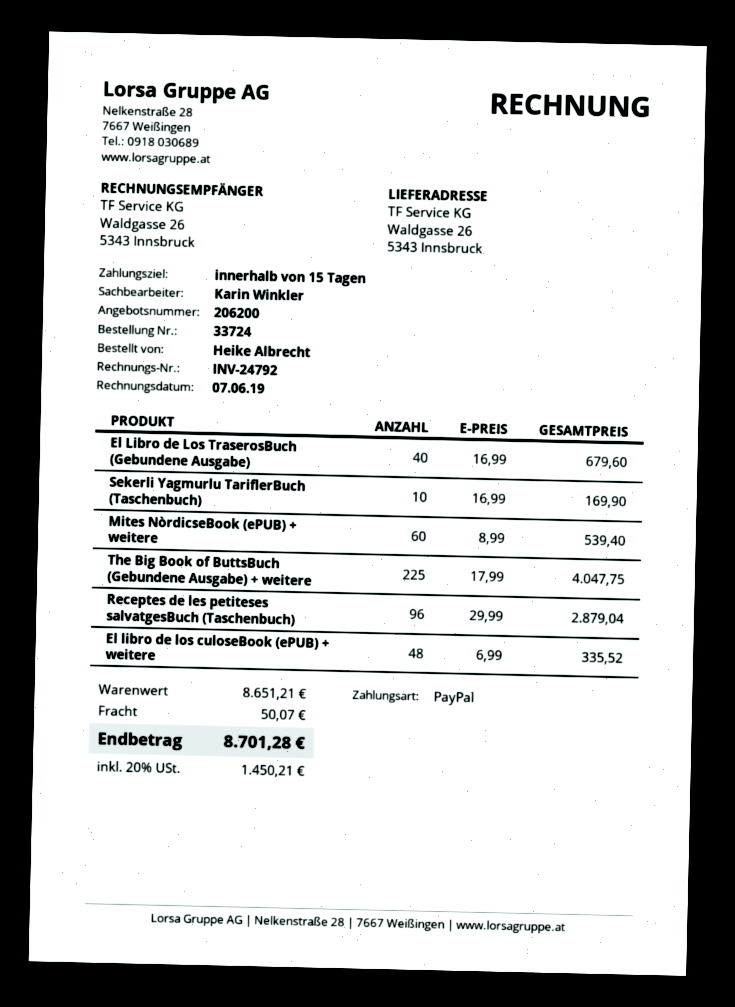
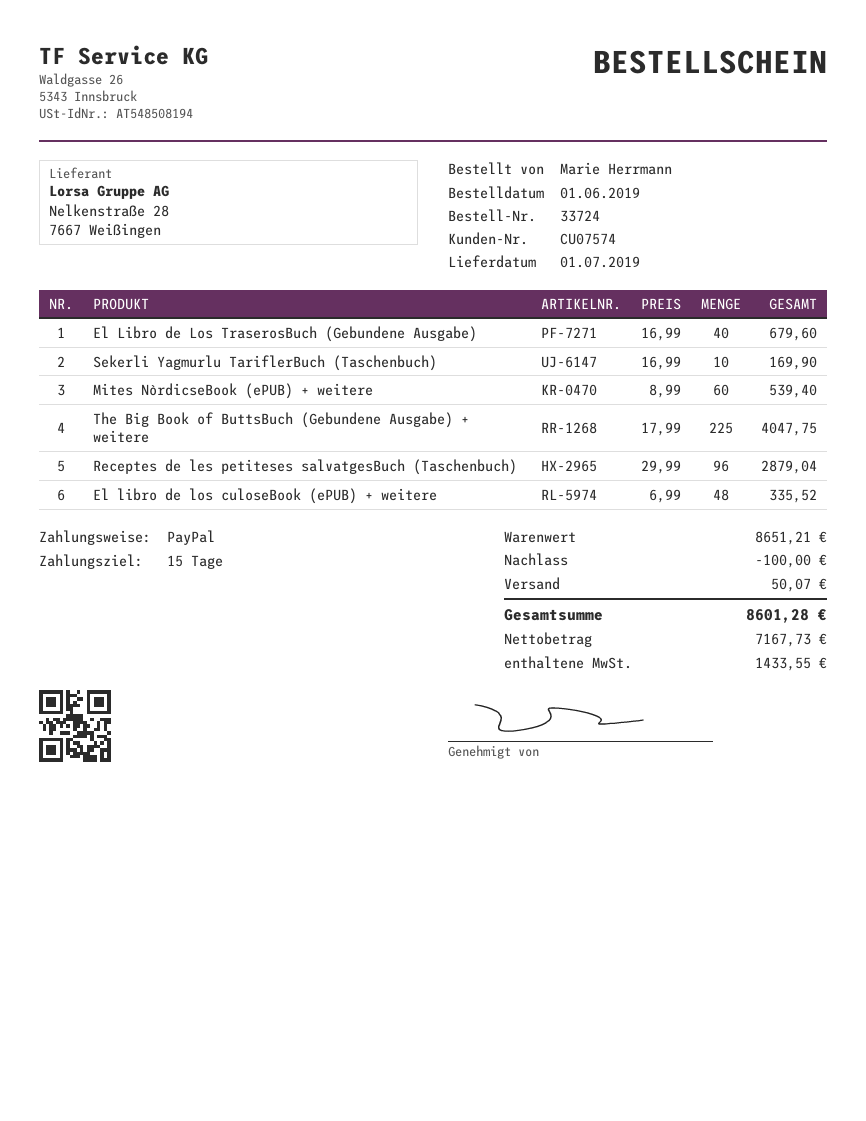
ordered by: Heike Albrecht -> Marie Herrmann
discount: none -> 100.00
tax: 1450.21 -> 1433.55
total: 8701.28 -> 8601.28

